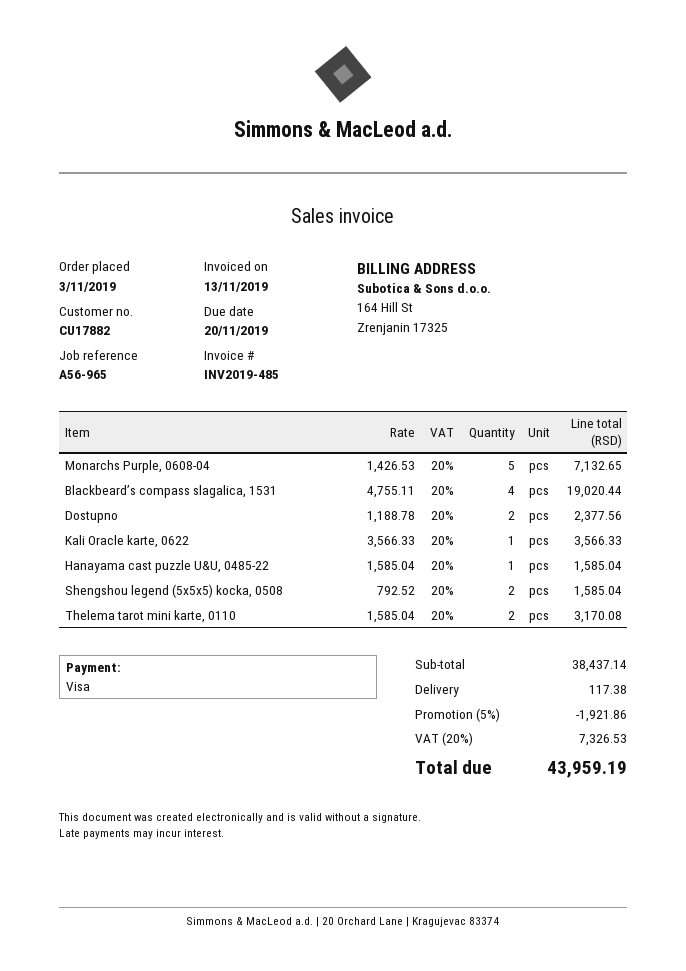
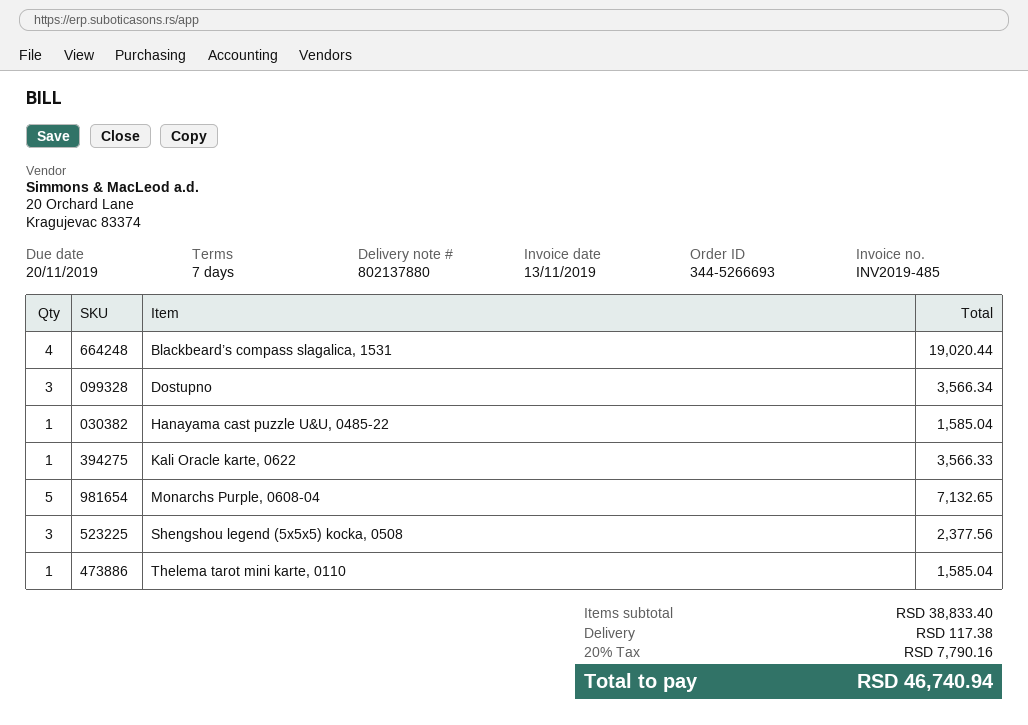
Dostupno: 2 for 2377.56 -> 3 for 3566.34
Shengshou legend (5x5x5) kocka, 0508: 2 for 1585.04 -> 3 for 2377.56
Thelema tarot mini karte, 0110: 2 for 3170.08 -> 1 for 1585.04
subtotal: 38437.14 -> 38833.40
discount: 5% = 1921.86 -> none
tax: 20% = 7326.53 -> 20% = 7790.16
total: 43959.19 -> 46740.94

